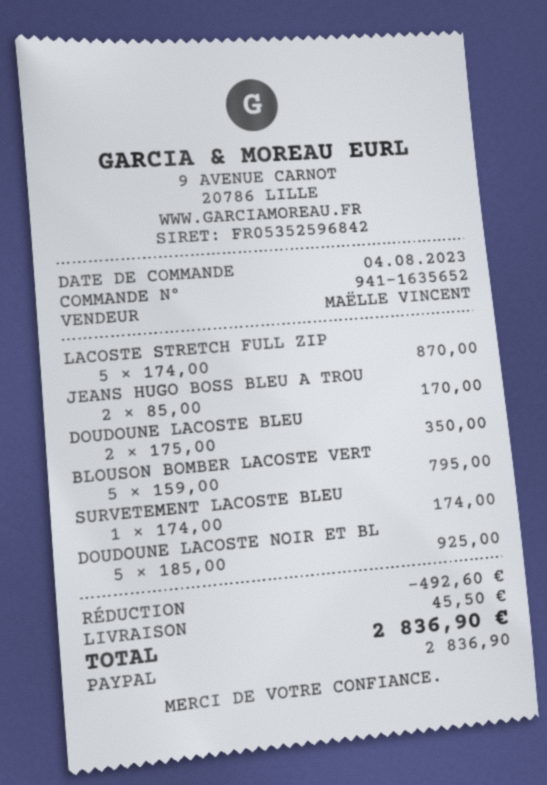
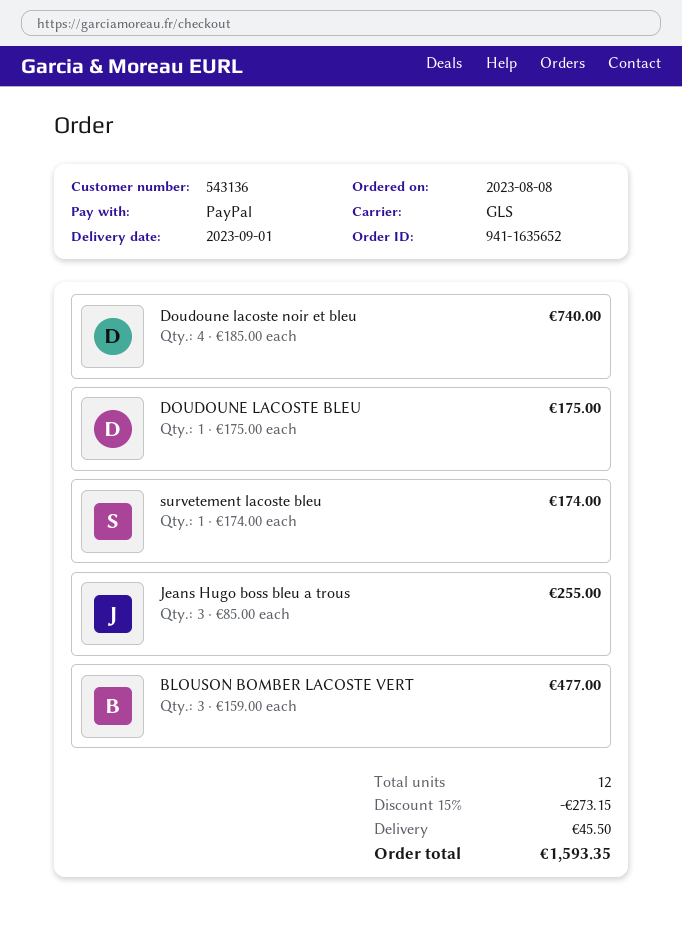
order date: 2023-08-04 -> 2023-08-08
LACOSTE STRETCH FULL ZIP: 5 x 174.00 = 870.00 -> none
JEANS HUGO BOSS BLEU A TROU: 2 x 85.00 = 170.00 -> 3 x 85.00 = 255.00
DOUDOUNE LACOSTE BLEU: 2 x 175.00 = 350.00 -> 1 x 175.00 = 175.00
BLOUSON BOMBER LACOSTE VERT: 5 x 159.00 = 795.00 -> 3 x 159.00 = 477.00
DOUDOUNE LACOSTE NOIR ET BL: 5 x 185.00 = 925.00 -> 4 x 185.00 = 740.00
discount: 492.60 -> 273.15
total: 2836.90 -> 1593.35

